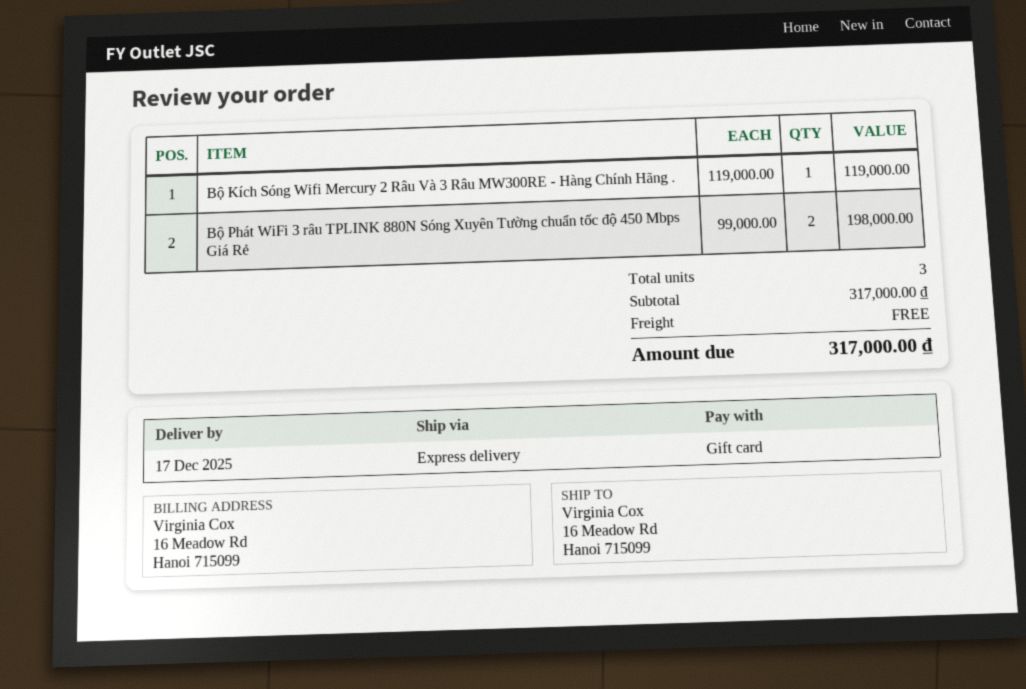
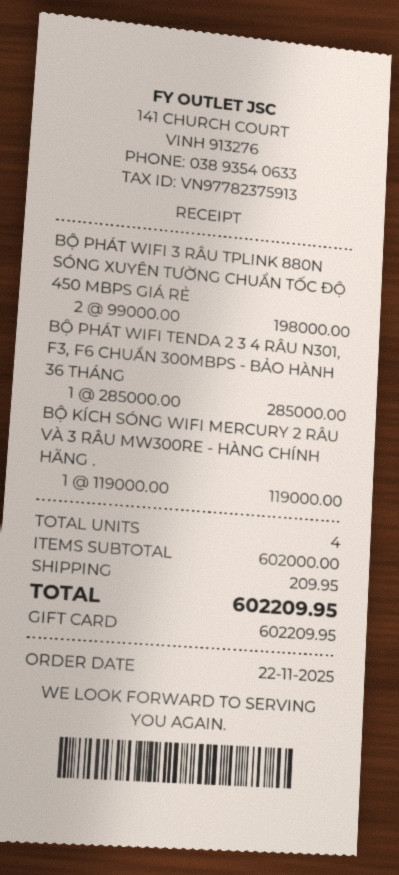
BỘ PHÁT WIFI TENDA 2 3 4 RÂU N301, F3, F6 CHUẨN 300MBPS - BẢO HÀNH 36 THÁNG: none -> 1 x 285000.00 = 285000.00
total quantity: 3 -> 4
subtotal: 317000.00 -> 602000.00
shipping: 0.00 -> 209.95
total: 317000.00 -> 602209.95

